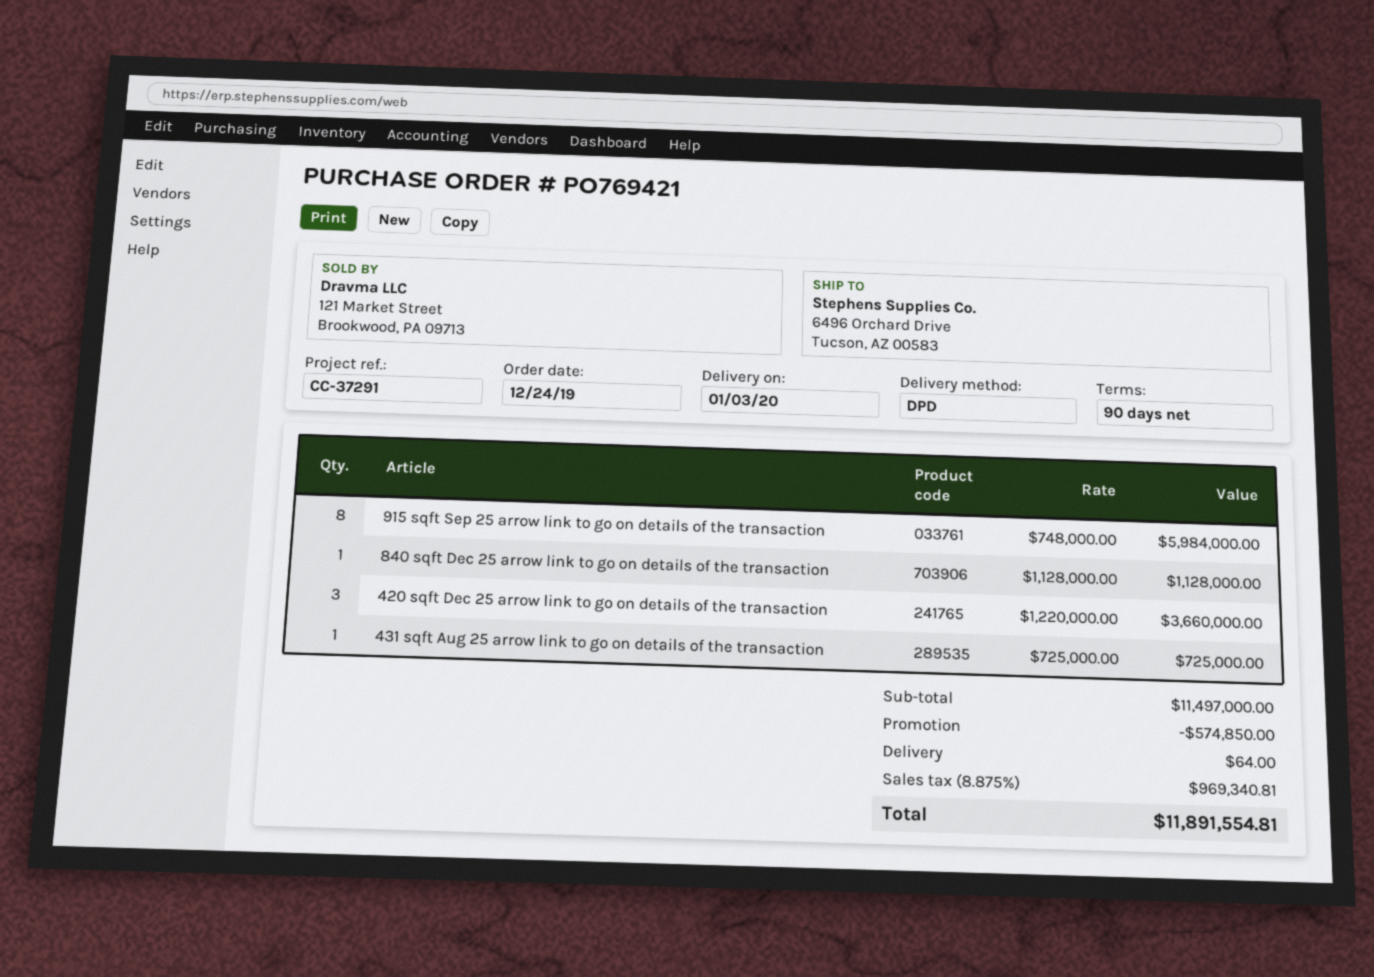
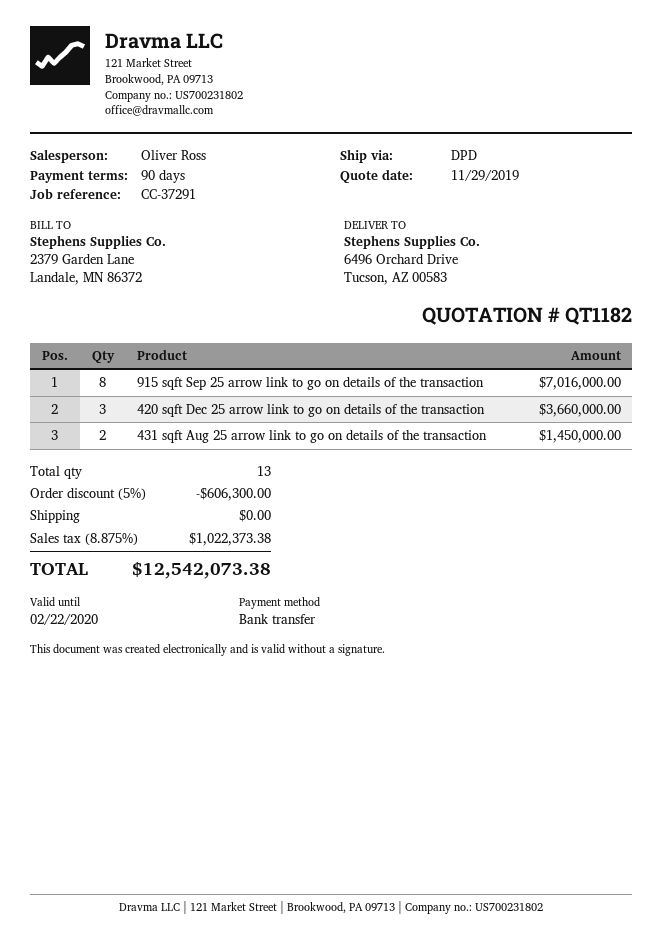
915 sqft Sep 25 arrow link to go on details of the transaction: 8 for 5984000.00 -> 8 for 7016000.00
840 sqft Dec 25 arrow link to go on details of the transaction: 1 for 1128000.00 -> none
431 sqft Aug 25 arrow link to go on details of the transaction: 1 for 725000.00 -> 2 for 1450000.00
discount: 574850.00 -> 606300.00
shipping: 64.00 -> 0.00
tax: 8.875% = 969340.81 -> 8.875% = 1022373.38
total: 11891554.81 -> 12542073.38

